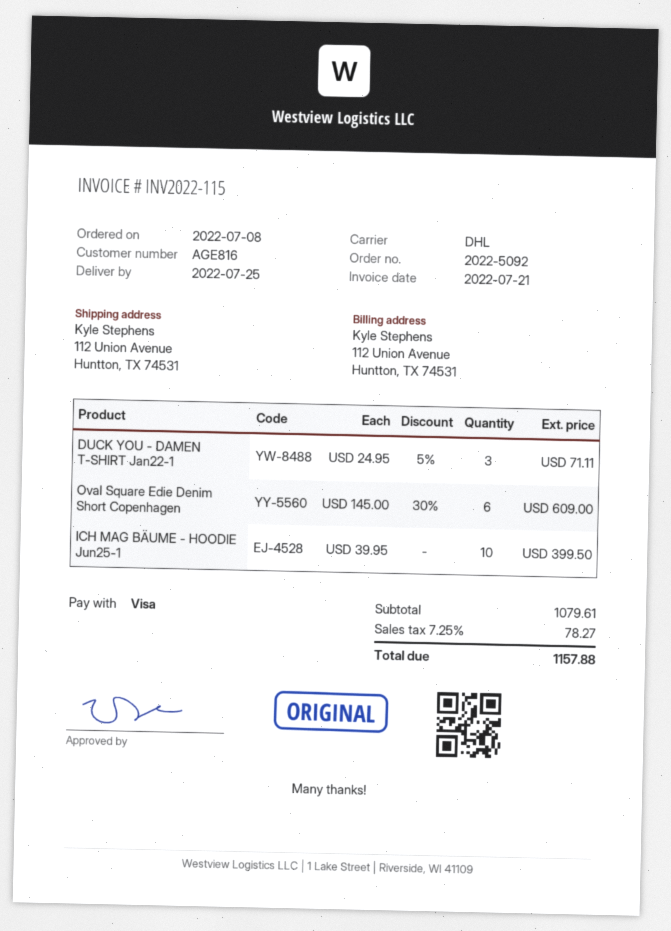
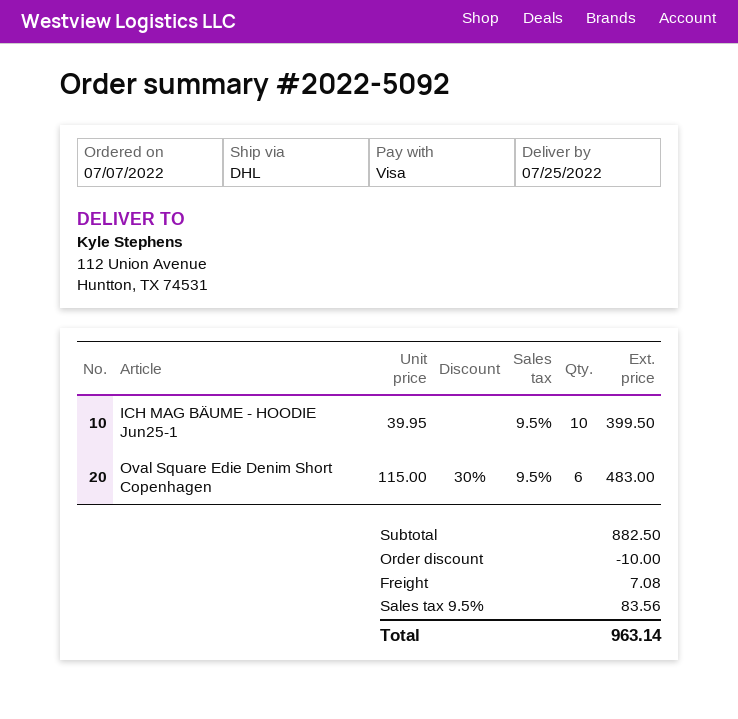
order date: 2022-07-08 -> 2022-07-07
DUCK YOU - DAMEN T-SHIRT Jan22-1: 3 x 24.95 - 5% = 71.11 -> none
Oval Square Edie Denim Short Copenhagen: 6 x 145.00 - 30% = 609.00 -> 6 x 115.00 - 30% = 483.00
subtotal: 1079.61 -> 882.50
discount: none -> 10.00
shipping: none -> 7.08
tax: 7.25% = 78.27 -> 9.5% = 83.56
total: 1157.88 -> 963.14

